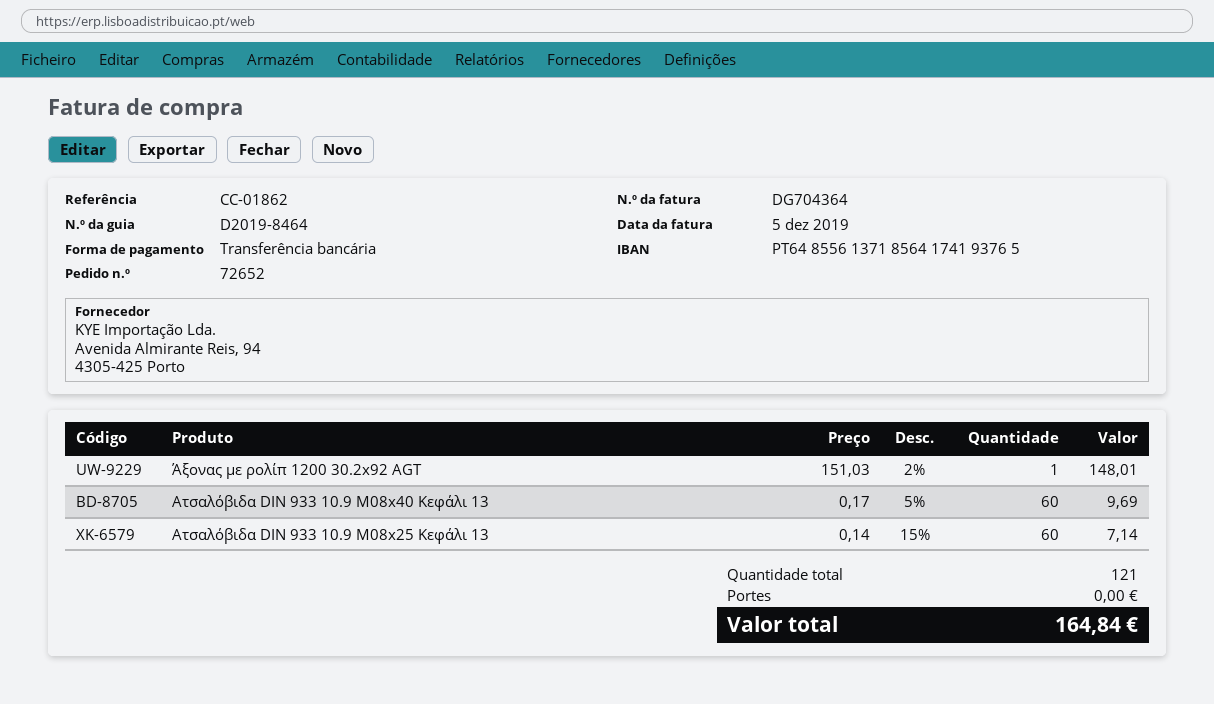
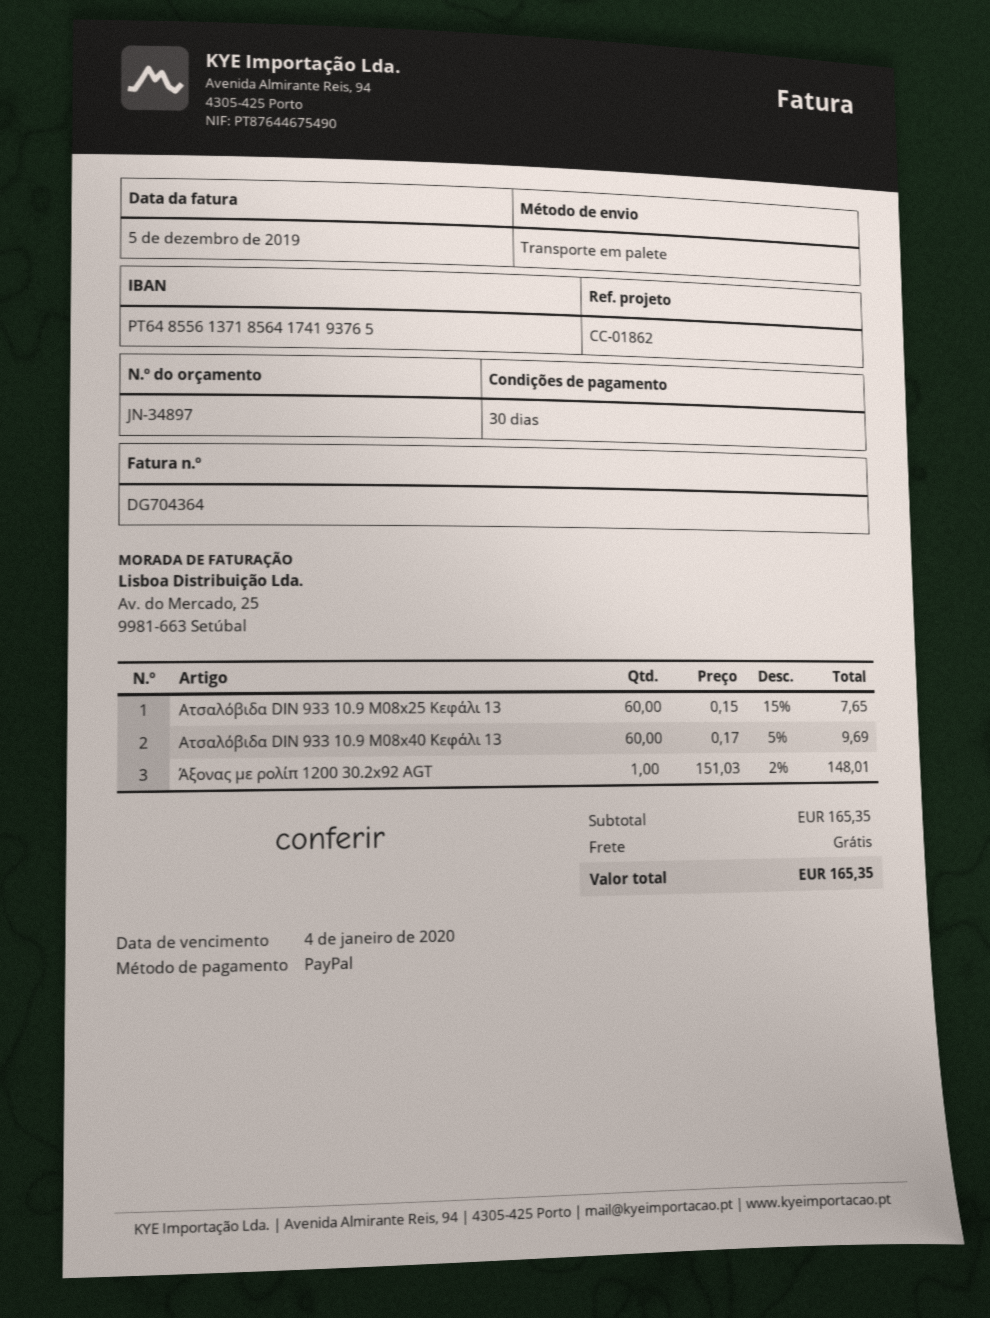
payment method: bank transfer -> PayPal
Ατσαλόβιδα DIN 933 10.9 M08x25 Κεφάλι 13: 60 x 0.14 - 15% = 7.14 -> 60 x 0.15 - 15% = 7.65
total: 164.84 -> 165.35

